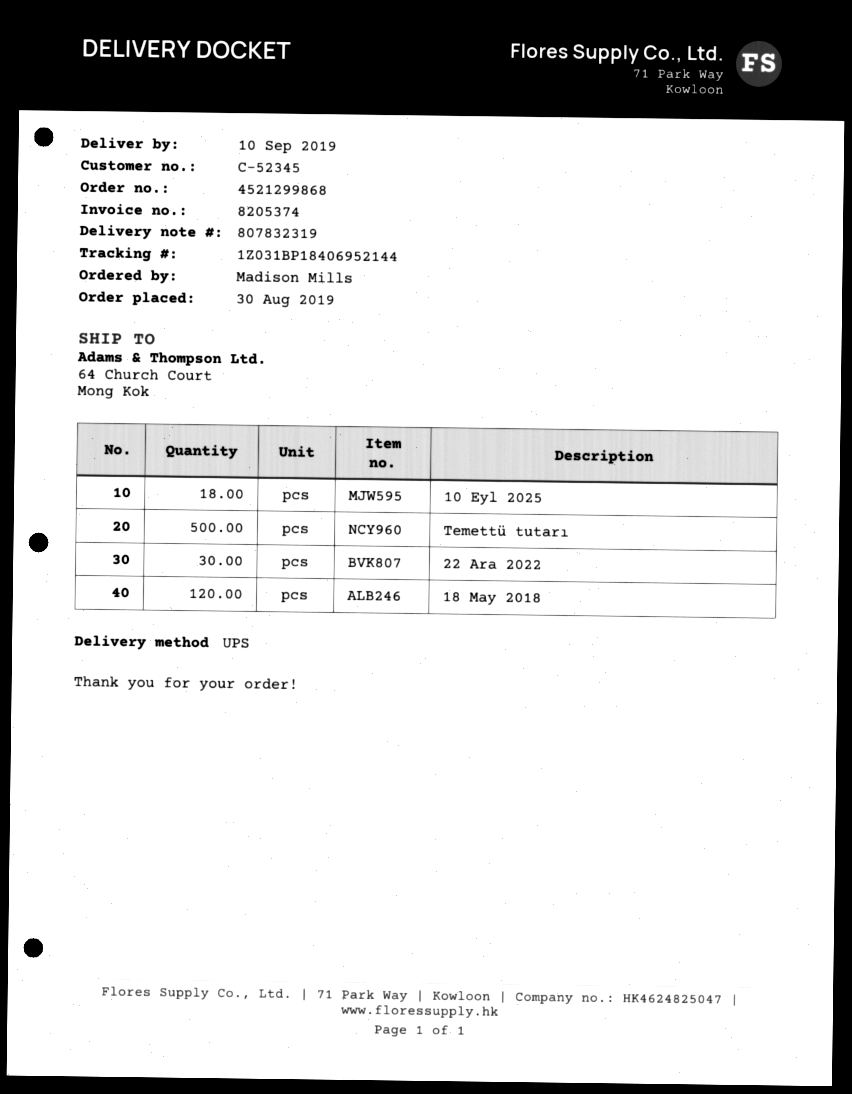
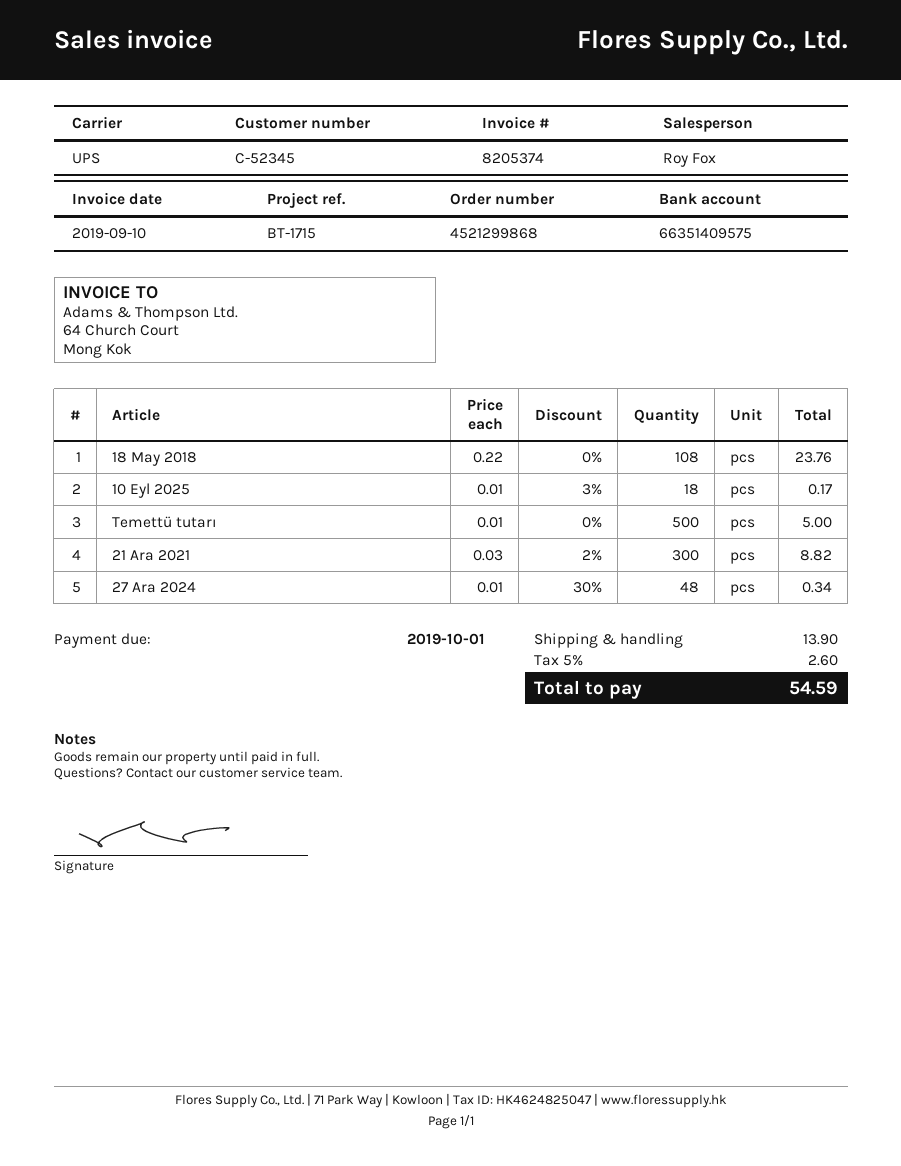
22 Ara 2022: 30 -> none
18 May 2018: 120 -> 108
21 Ara 2021: none -> 300
27 Ara 2024: none -> 48

